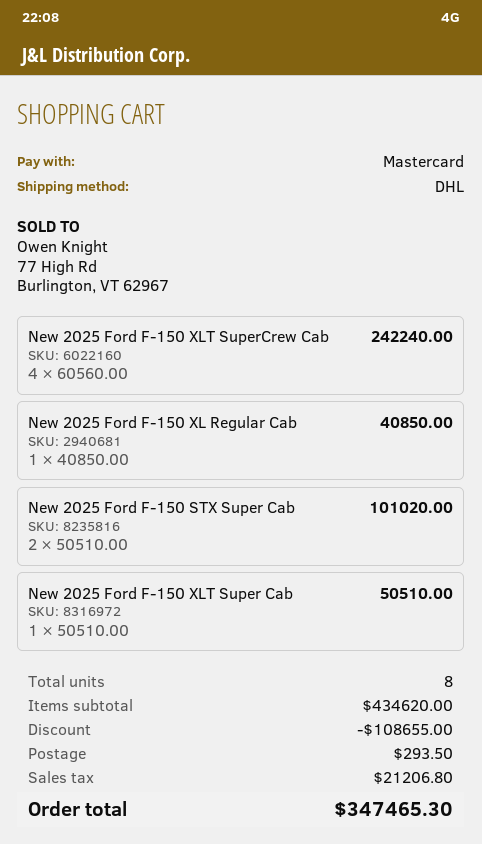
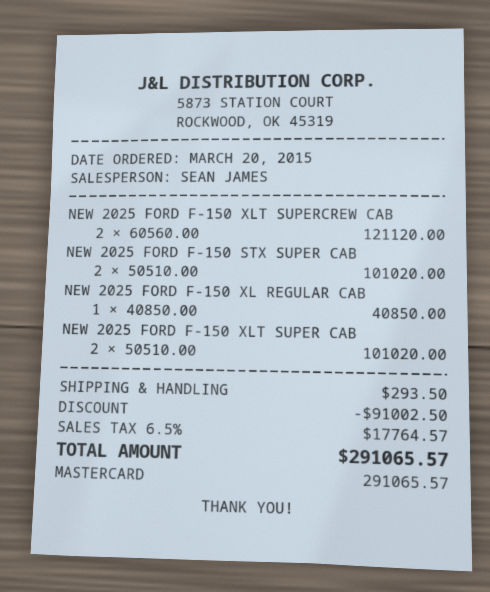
New 2025 Ford F-150 XLT SuperCrew Cab: 4 x 60560.00 = 242240.00 -> 2 x 60560.00 = 121120.00
New 2025 Ford F-150 XLT Super Cab: 1 x 50510.00 = 50510.00 -> 2 x 50510.00 = 101020.00
discount: 108655.00 -> 91002.50
tax: 21206.80 -> 17764.57
total: 347465.30 -> 291065.57

